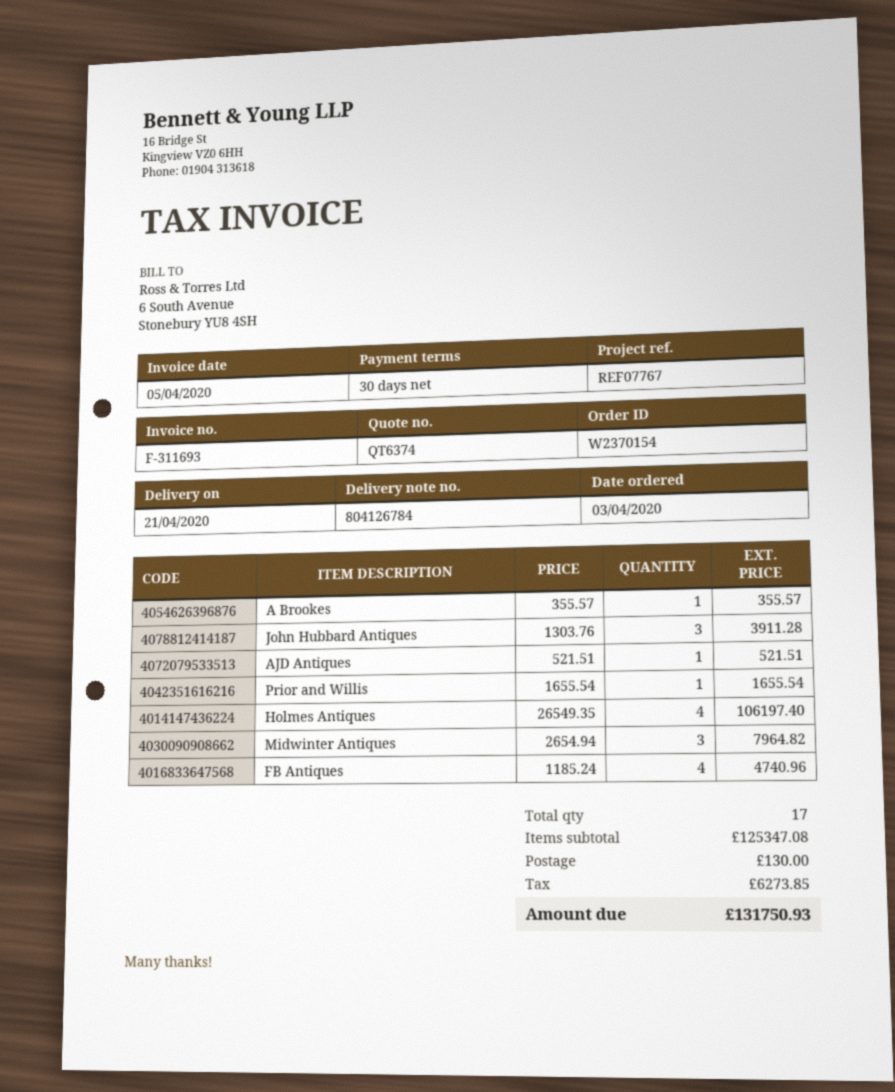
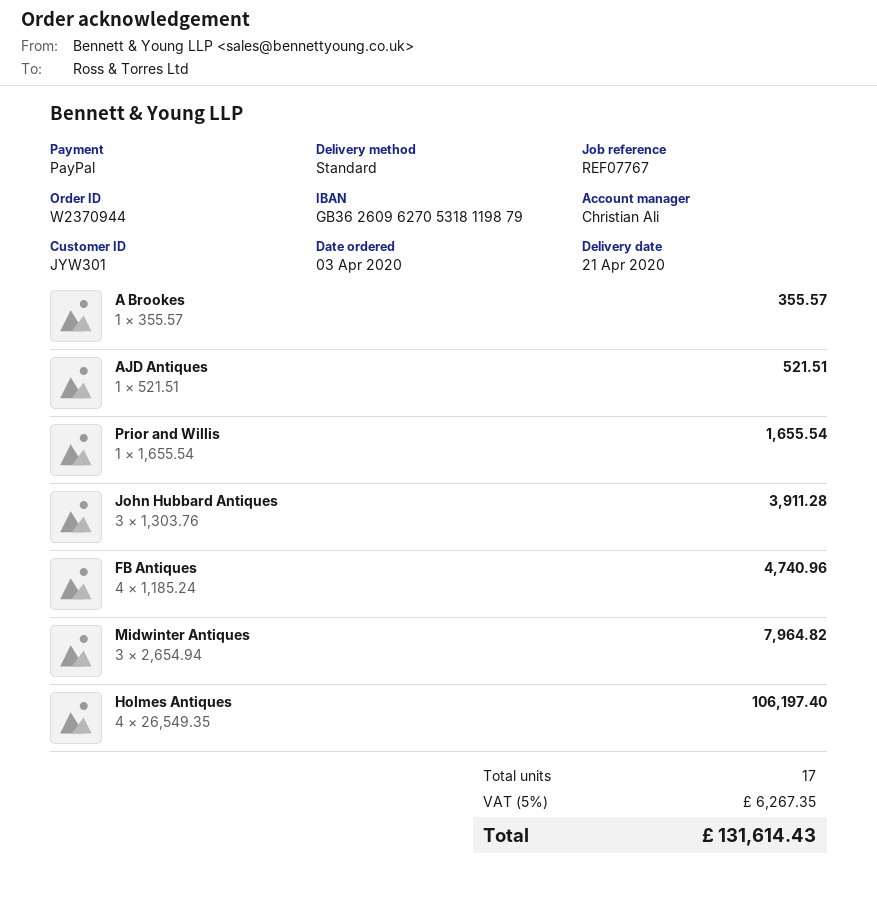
order number: W2370154 -> W2370944
shipping: 130.00 -> none
tax: 6273.85 -> 6267.35
total: 131750.93 -> 131614.43

